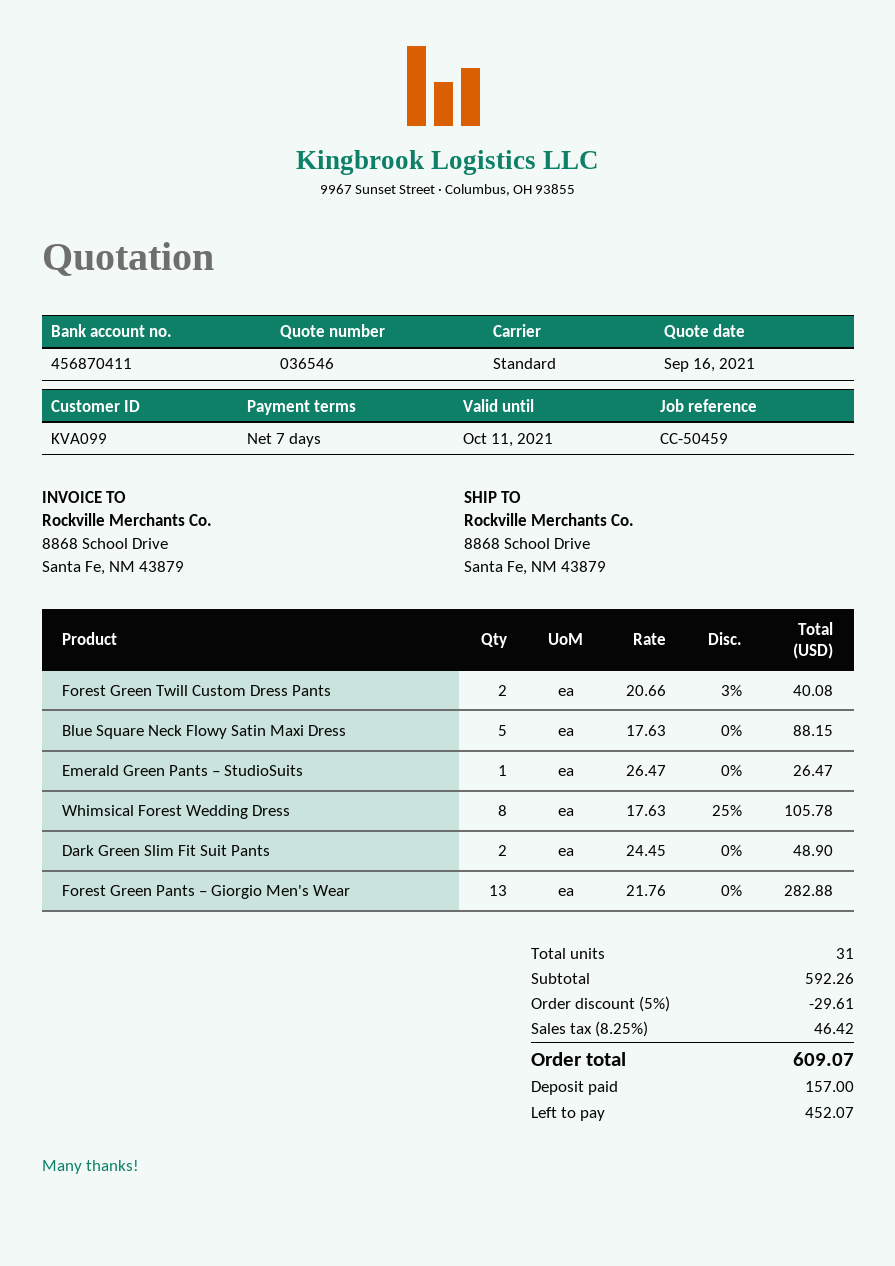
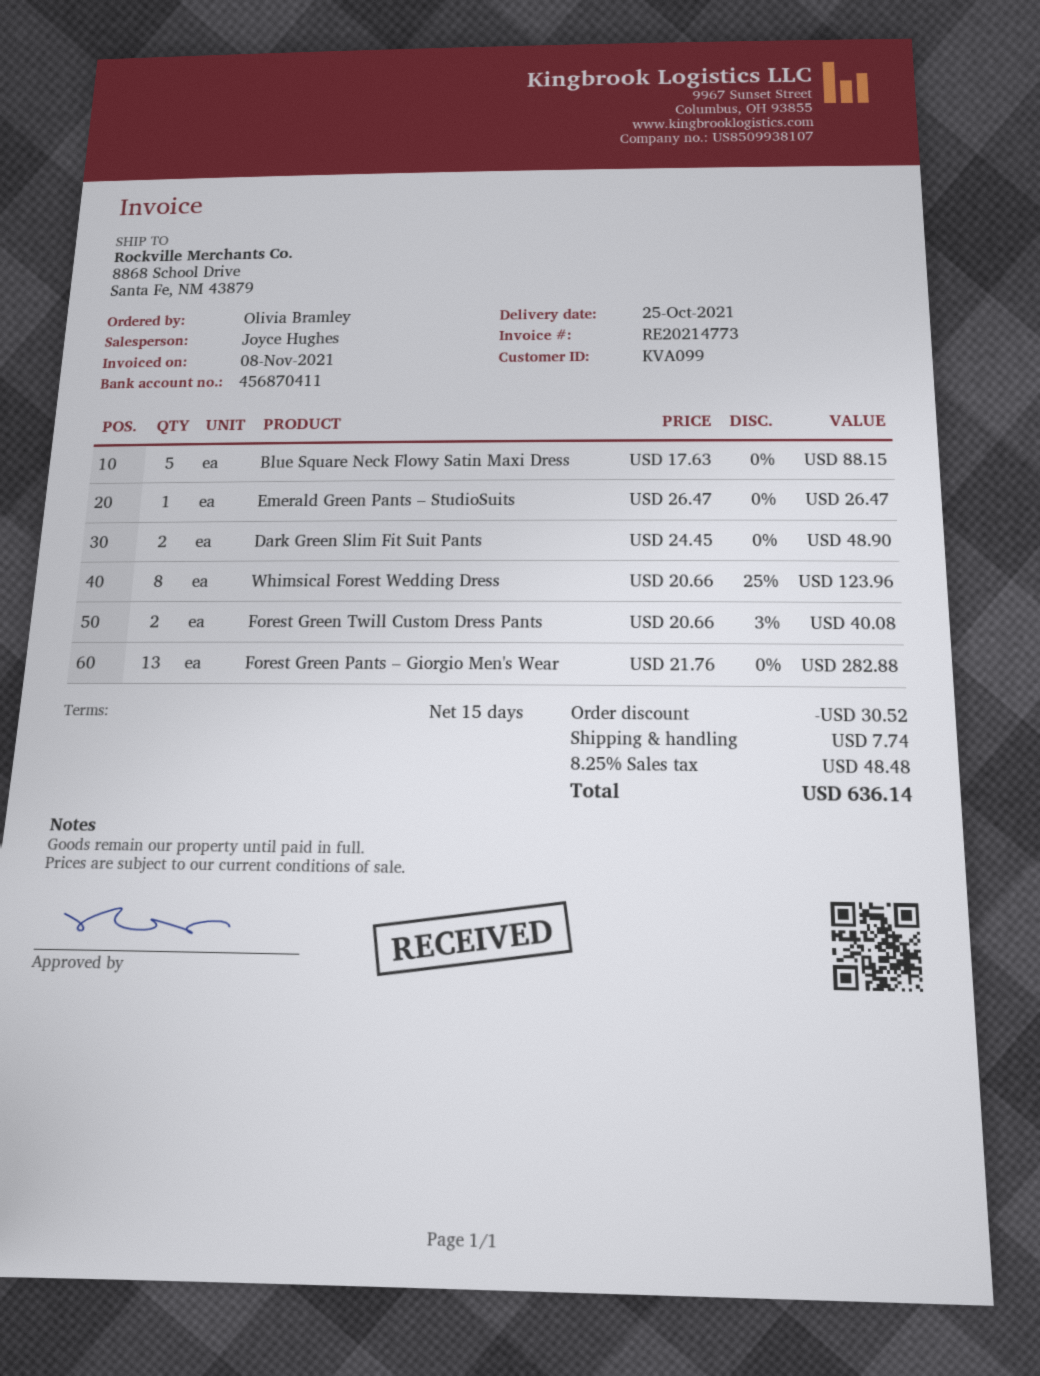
payment terms: 7 days -> 15 days
Whimsical Forest Wedding Dress: 8 x 17.63 - 25% = 105.78 -> 8 x 20.66 - 25% = 123.96
discount: 29.61 -> 30.52
shipping: none -> 7.74
tax: 8.25% = 46.42 -> 8.25% = 48.48
total: 609.07 -> 636.14

